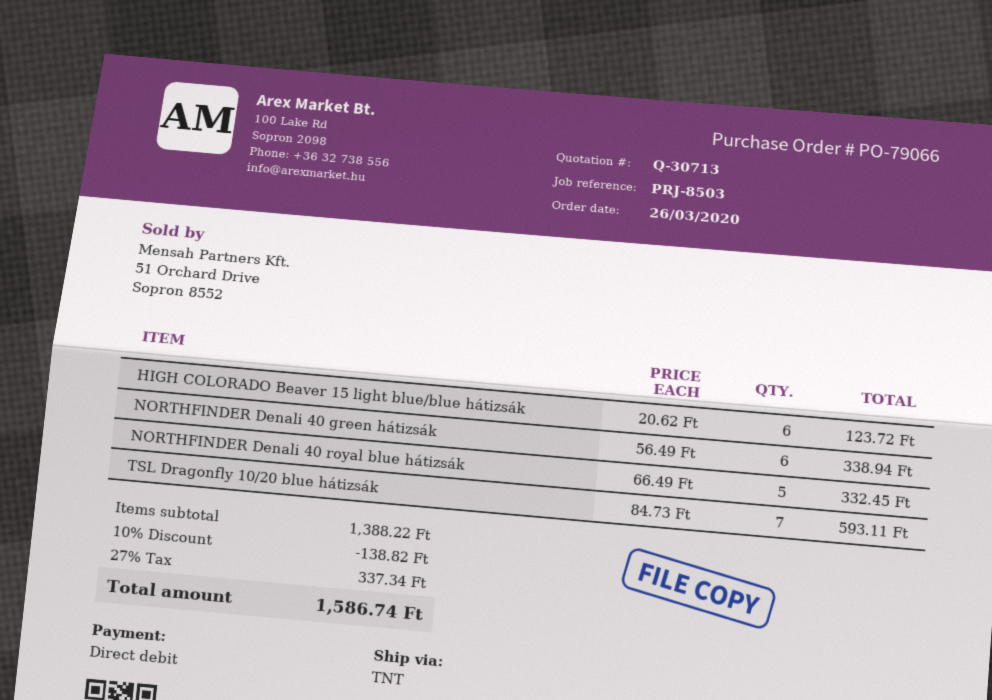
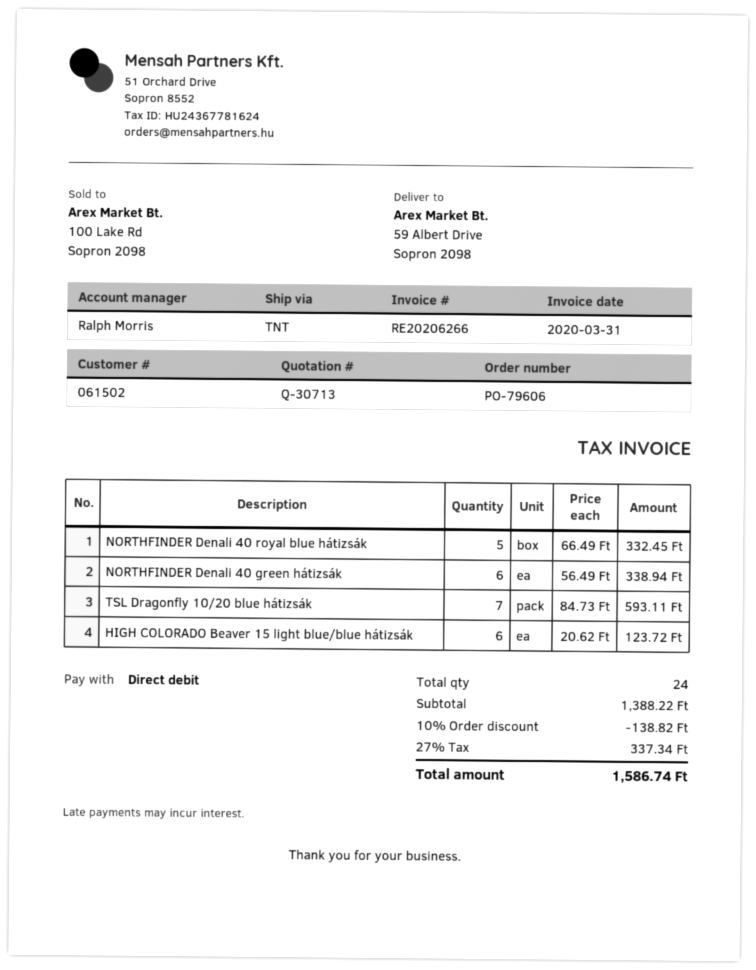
order number: PO-79066 -> PO-79606

